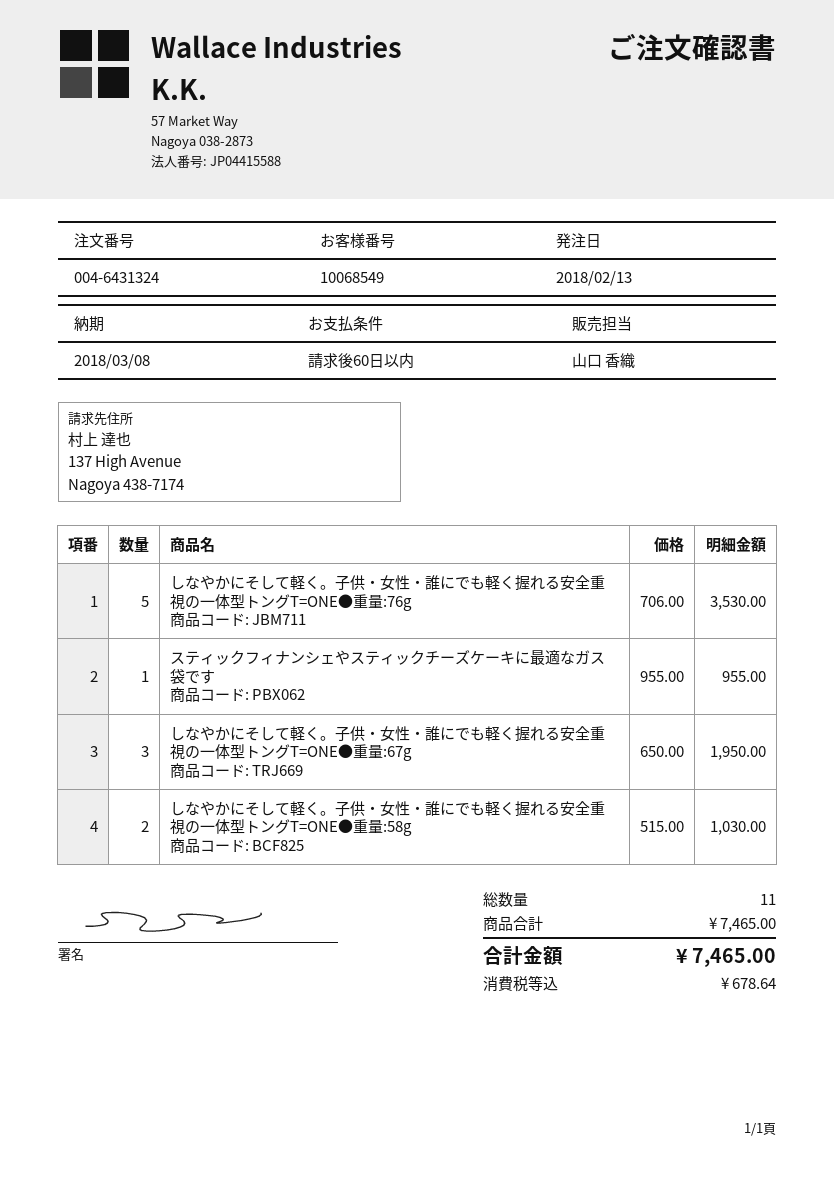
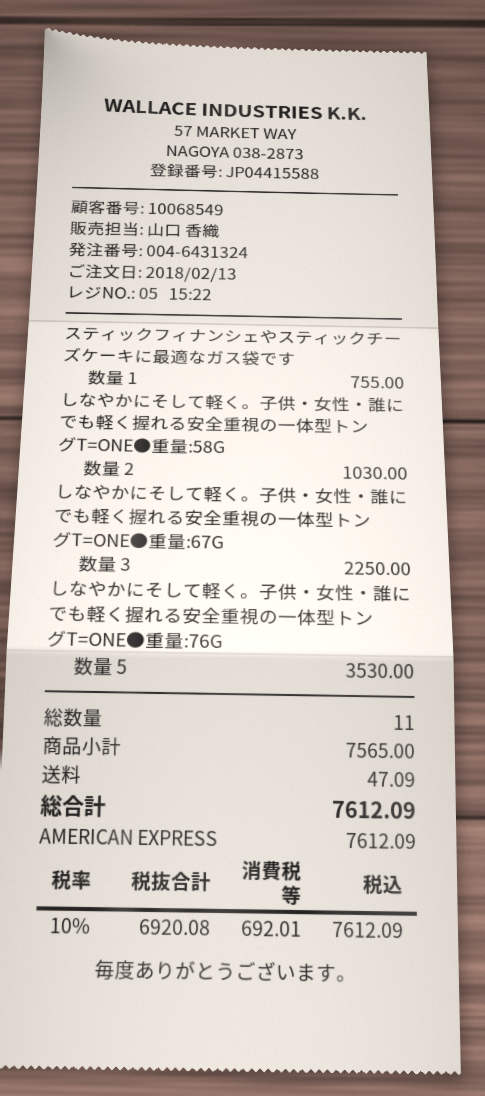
スティックフィナンシェやスティックチーズケーキに最適なガス袋です: 1 for 955.00 -> 1 for 755.00
しなやかにそして軽く。子供・女性・誰にでも軽く握れる安全重視の一体型トングT=ONE●重量:67g: 3 for 1950.00 -> 3 for 2250.00
subtotal: 7465.00 -> 7565.00
shipping: none -> 47.09
tax: 678.64 -> 692.01
total: 7465.00 -> 7612.09

